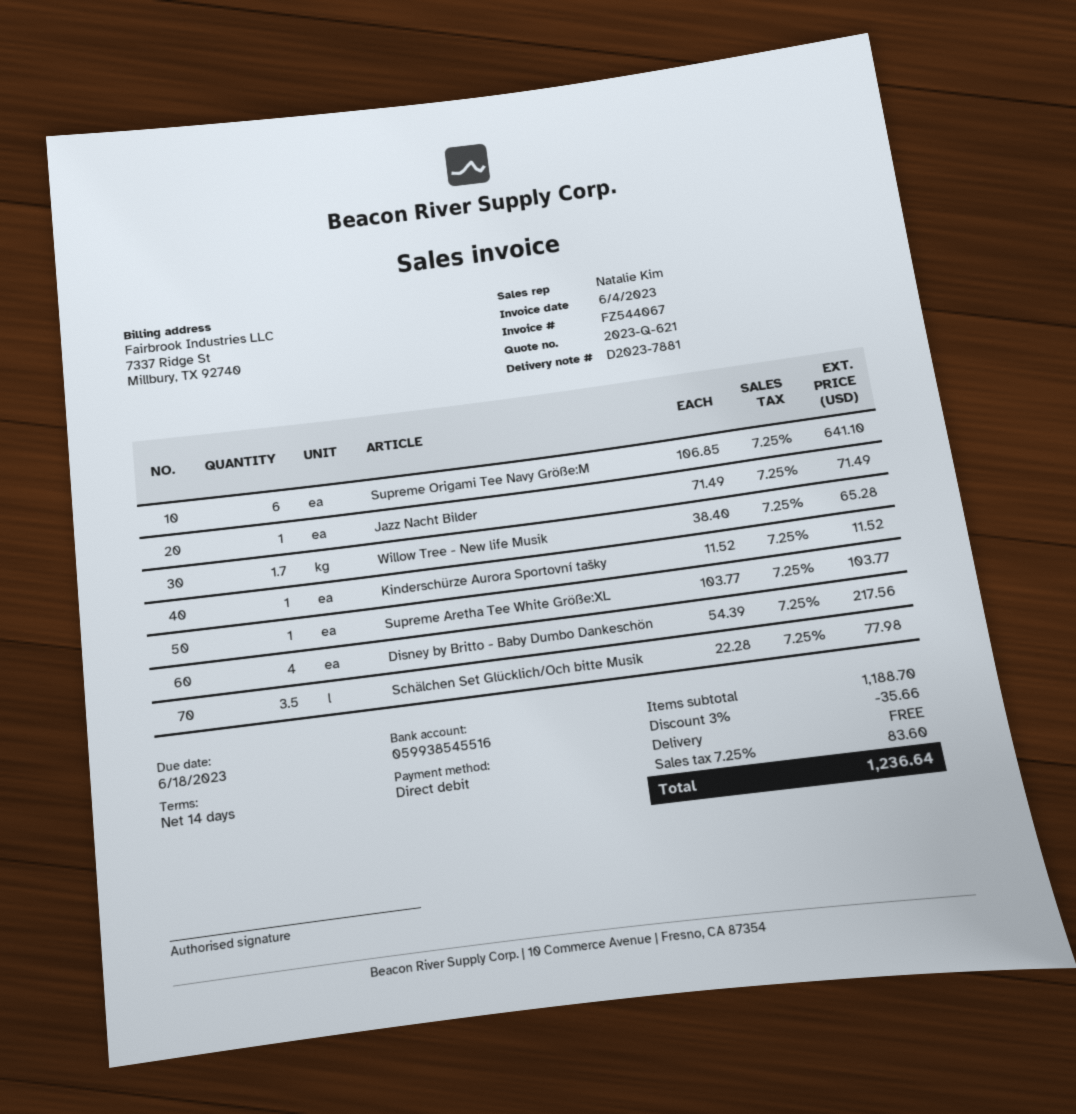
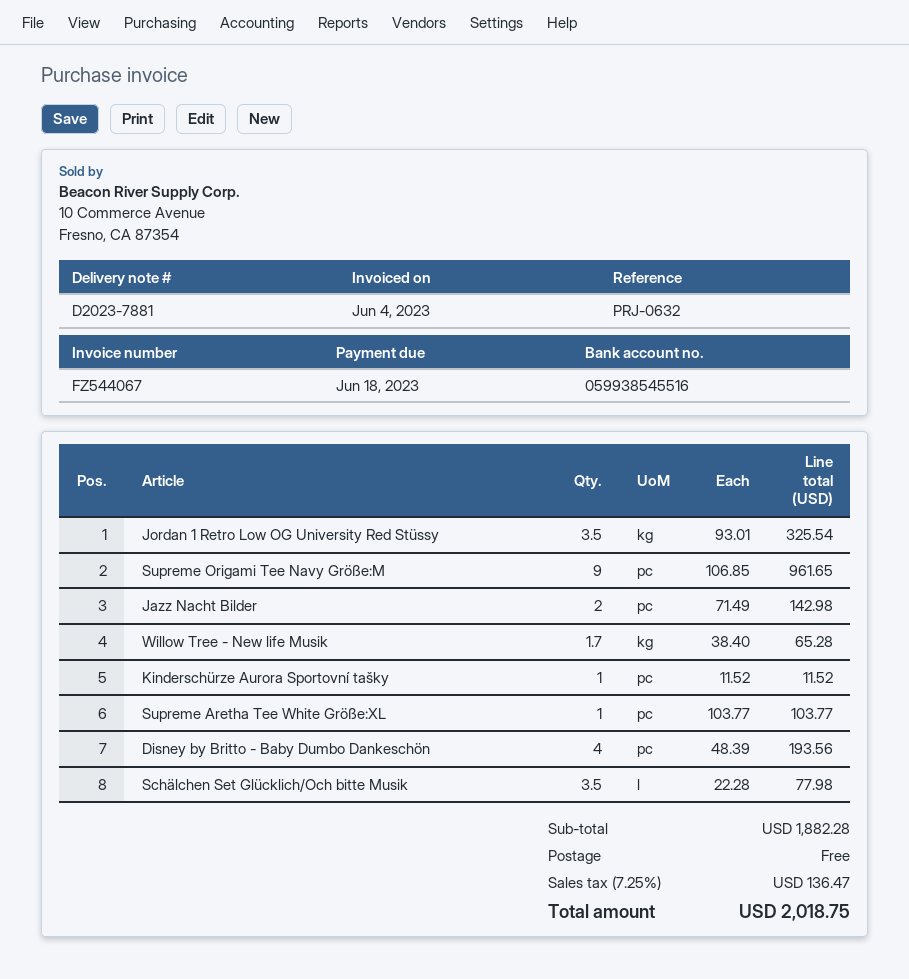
Supreme Origami Tee Navy Größe:M: 6 x 106.85 = 641.10 -> 9 x 106.85 = 961.65
Jazz Nacht Bilder: 1 x 71.49 = 71.49 -> 2 x 71.49 = 142.98
Disney by Britto - Baby Dumbo Dankeschön: 4 x 54.39 = 217.56 -> 4 x 48.39 = 193.56
Jordan 1 Retro Low OG University Red Stüssy: none -> 3.5 x 93.01 = 325.54
subtotal: 1188.70 -> 1882.28
discount: 3% = 35.66 -> none
tax: 7.25% = 83.60 -> 7.25% = 136.47
total: 1236.64 -> 2018.75

